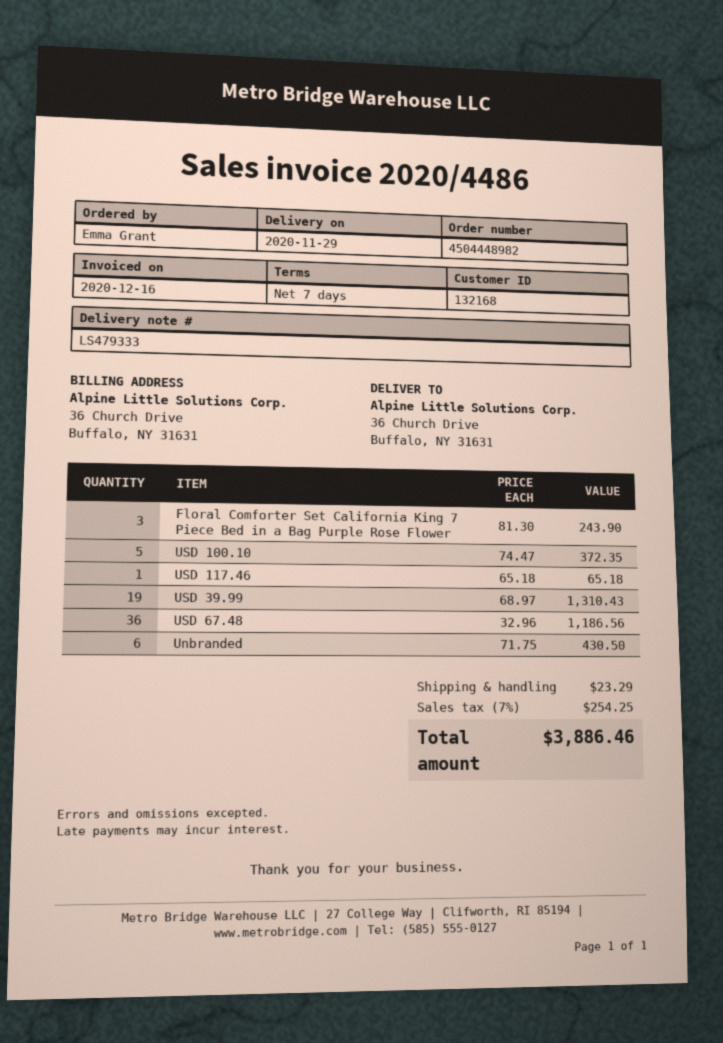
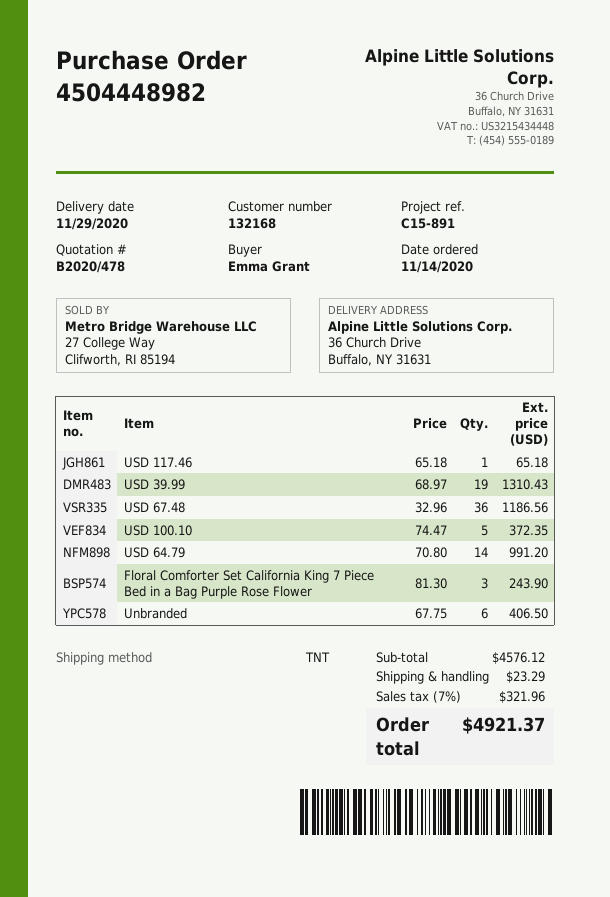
Unbranded: 6 x 71.75 = 430.50 -> 6 x 67.75 = 406.50
USD 64.79: none -> 14 x 70.80 = 991.20
tax: 7% = 254.25 -> 7% = 321.96
total: 3886.46 -> 4921.37

